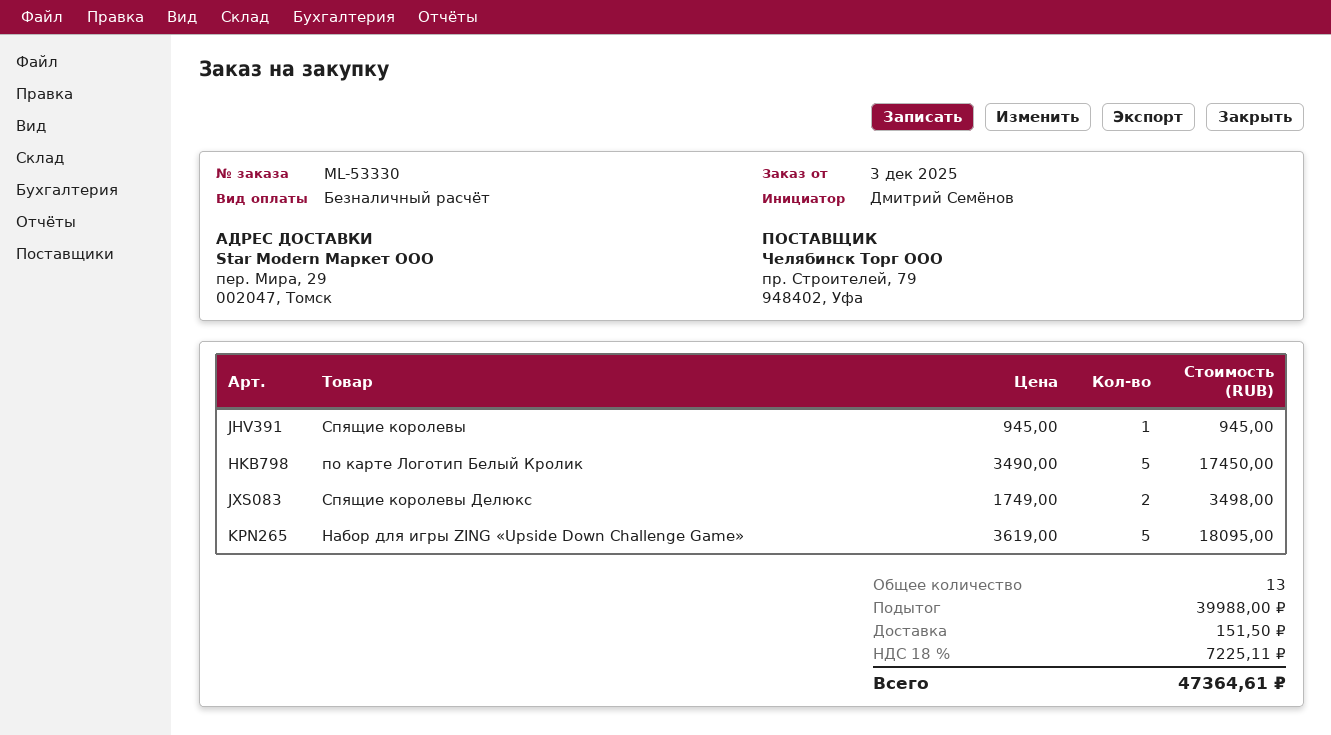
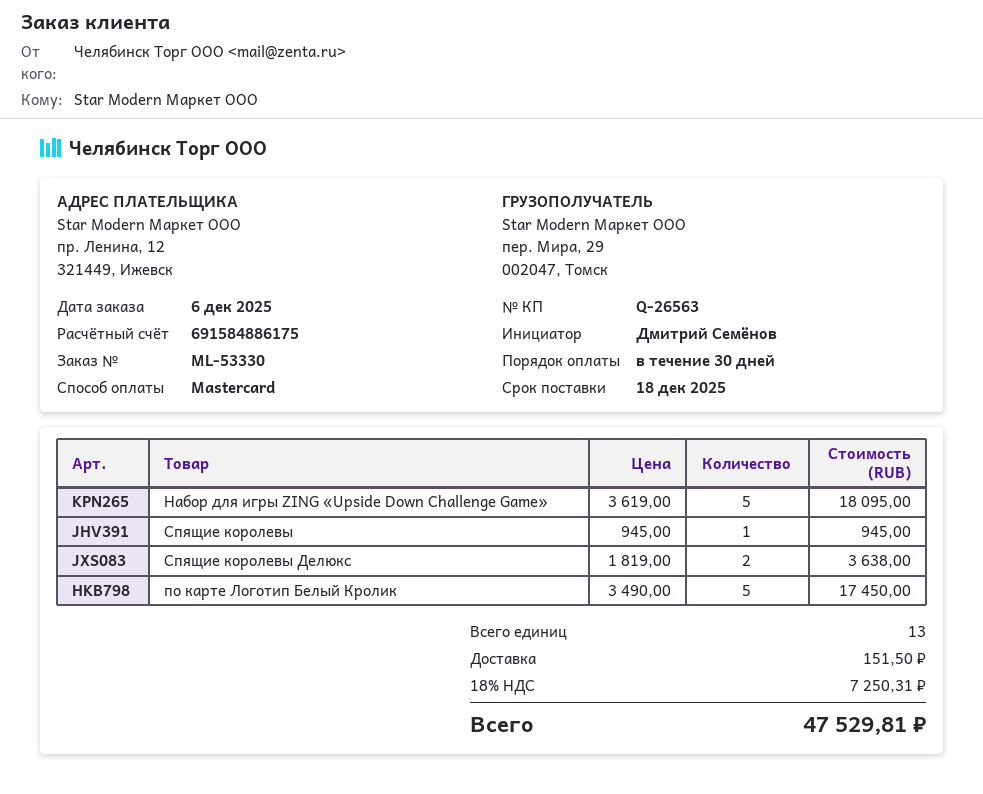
order date: 2025-12-03 -> 2025-12-06
payment method: bank transfer -> Mastercard
Спящие королевы Делюкс: 2 x 1749.00 = 3498.00 -> 2 x 1819.00 = 3638.00
tax: 18% = 7225.11 -> 18% = 7250.31
total: 47364.61 -> 47529.81

